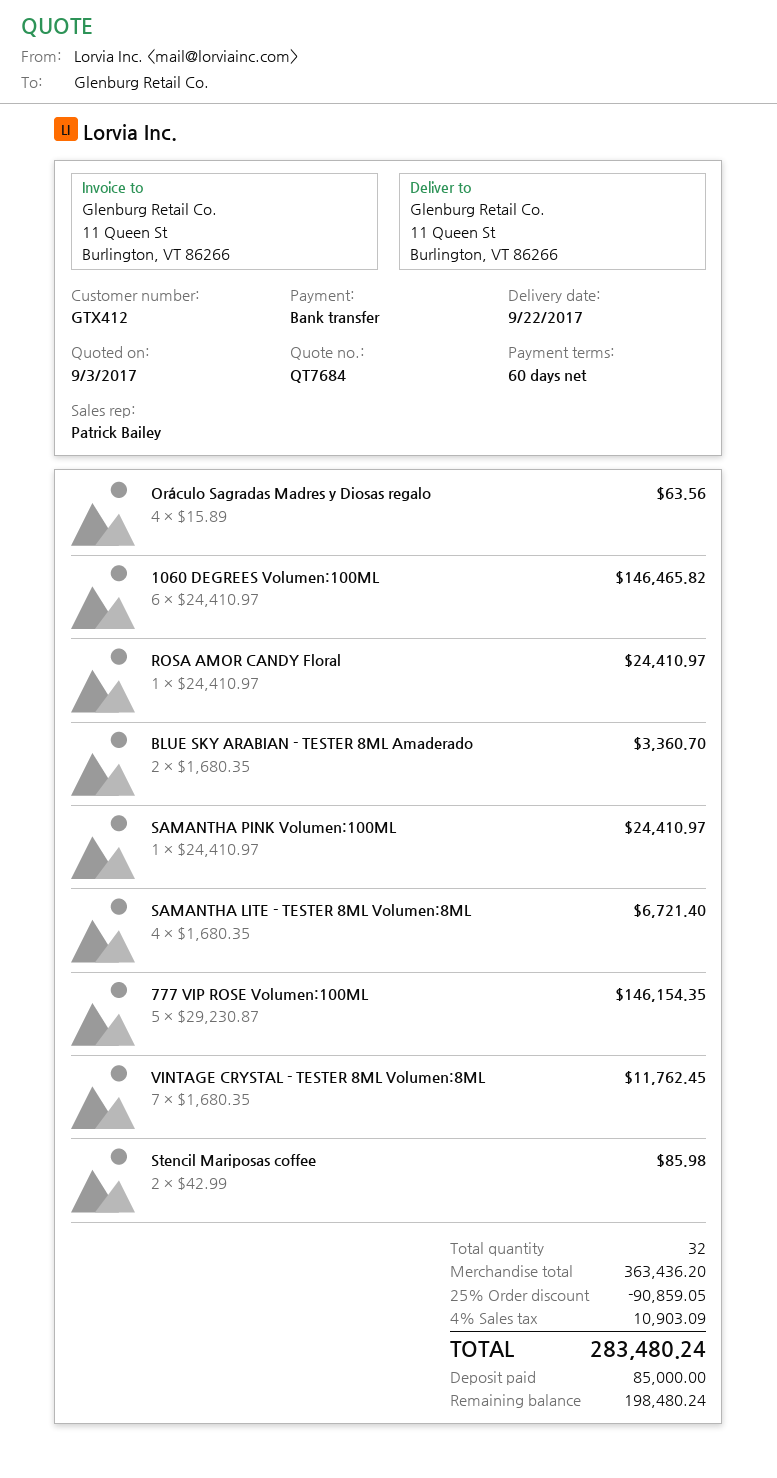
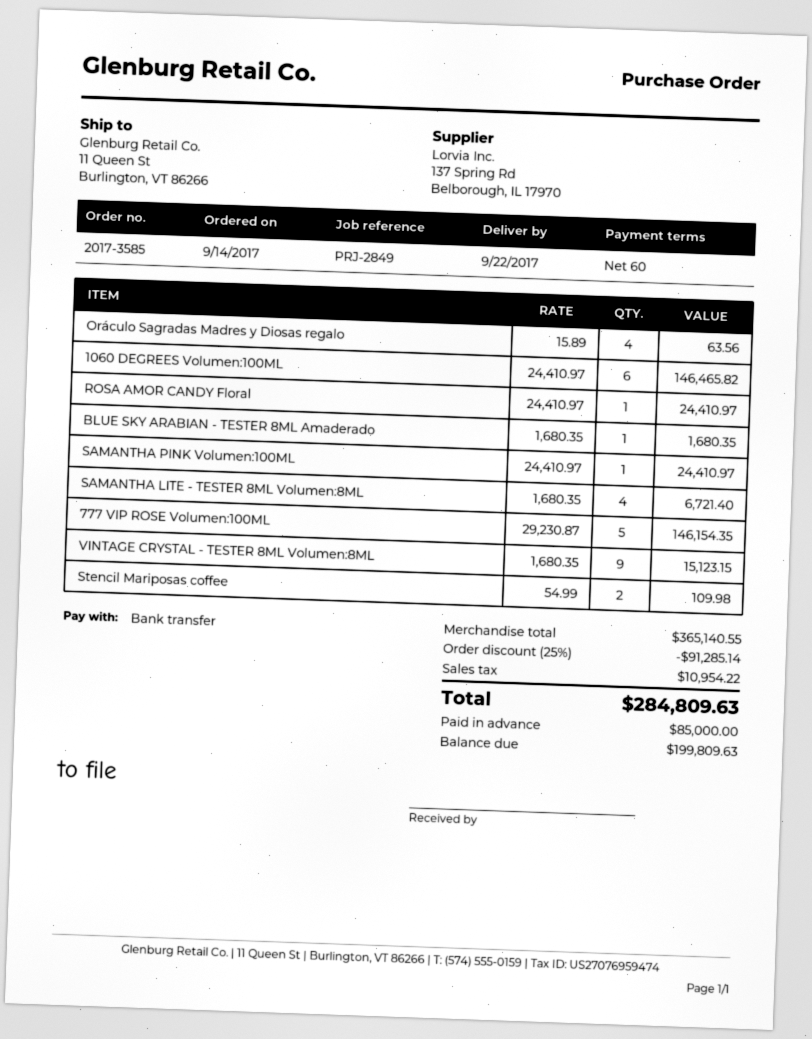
BLUE SKY ARABIAN - TESTER 8ML Amaderado: 2 x 1680.35 = 3360.70 -> 1 x 1680.35 = 1680.35
VINTAGE CRYSTAL - TESTER 8ML Volumen:8ML: 7 x 1680.35 = 11762.45 -> 9 x 1680.35 = 15123.15
Stencil Mariposas coffee: 2 x 42.99 = 85.98 -> 2 x 54.99 = 109.98
subtotal: 363436.20 -> 365140.55
discount: 25% = 90859.05 -> 25% = 91285.14
tax: 10903.09 -> 10954.22
total: 283480.24 -> 284809.63
balance: 198480.24 -> 199809.63

